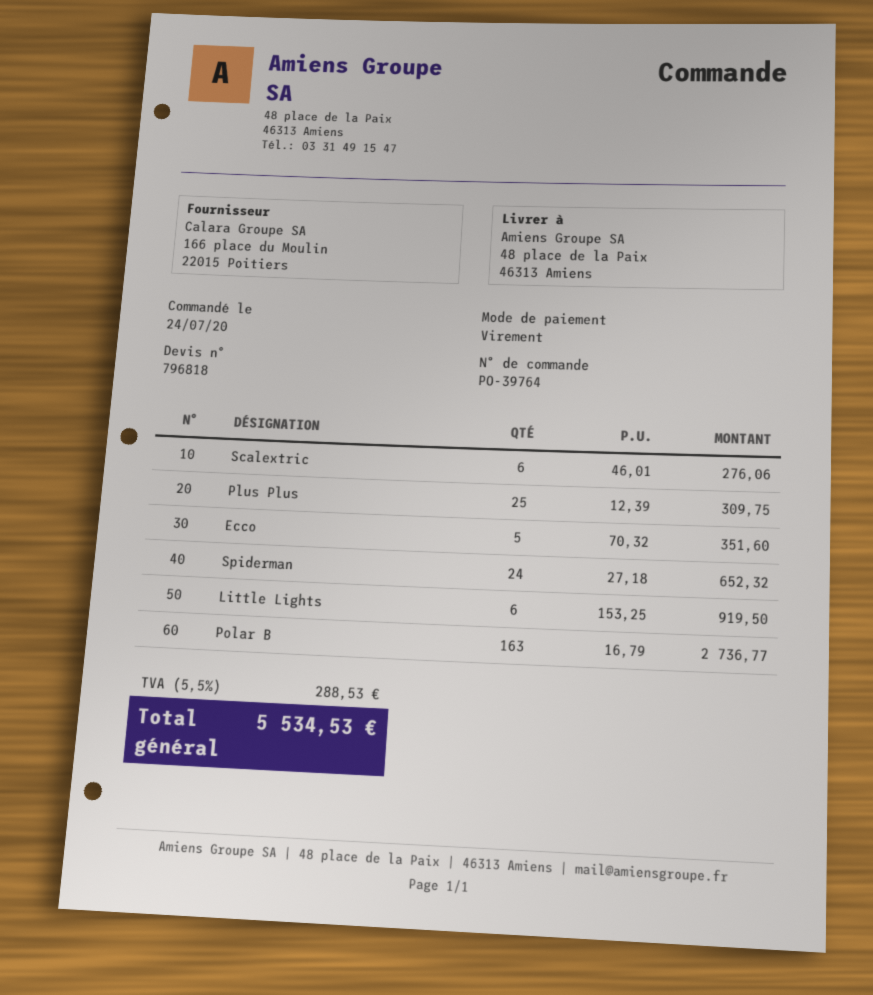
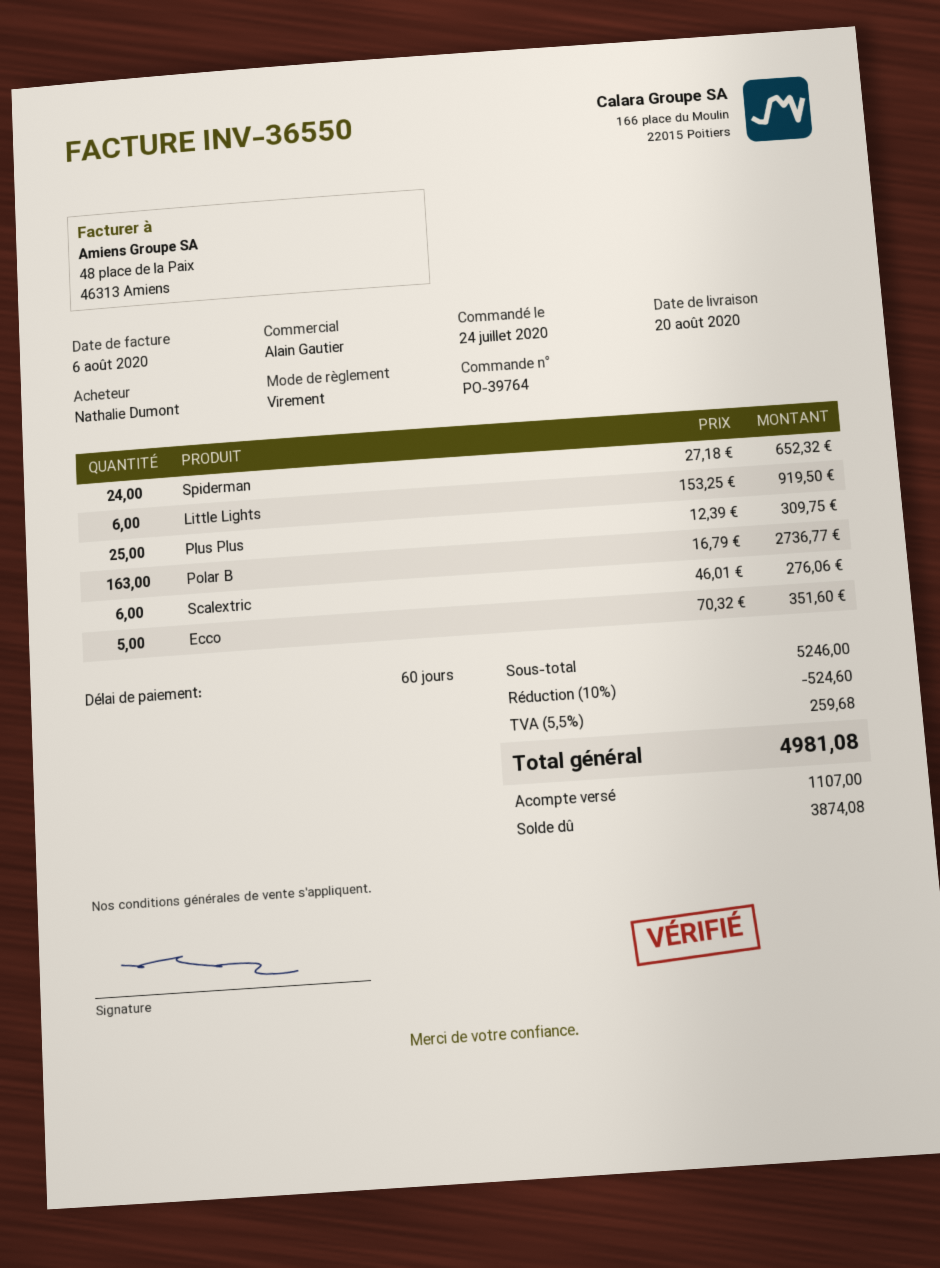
discount: none -> 10% = 524.60
tax: 5.5% = 288.53 -> 5.5% = 259.68
total: 5534.53 -> 4981.08

